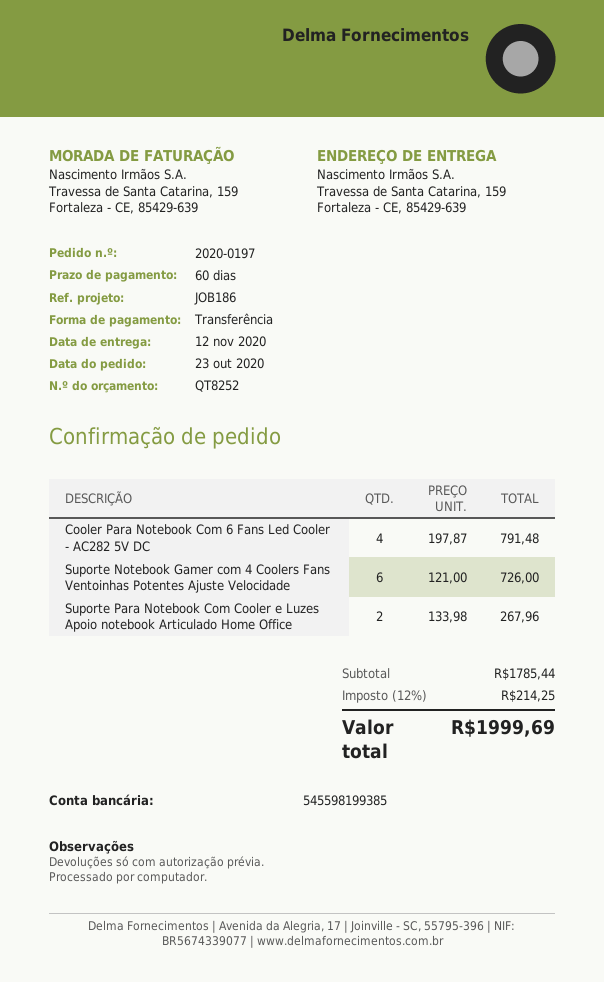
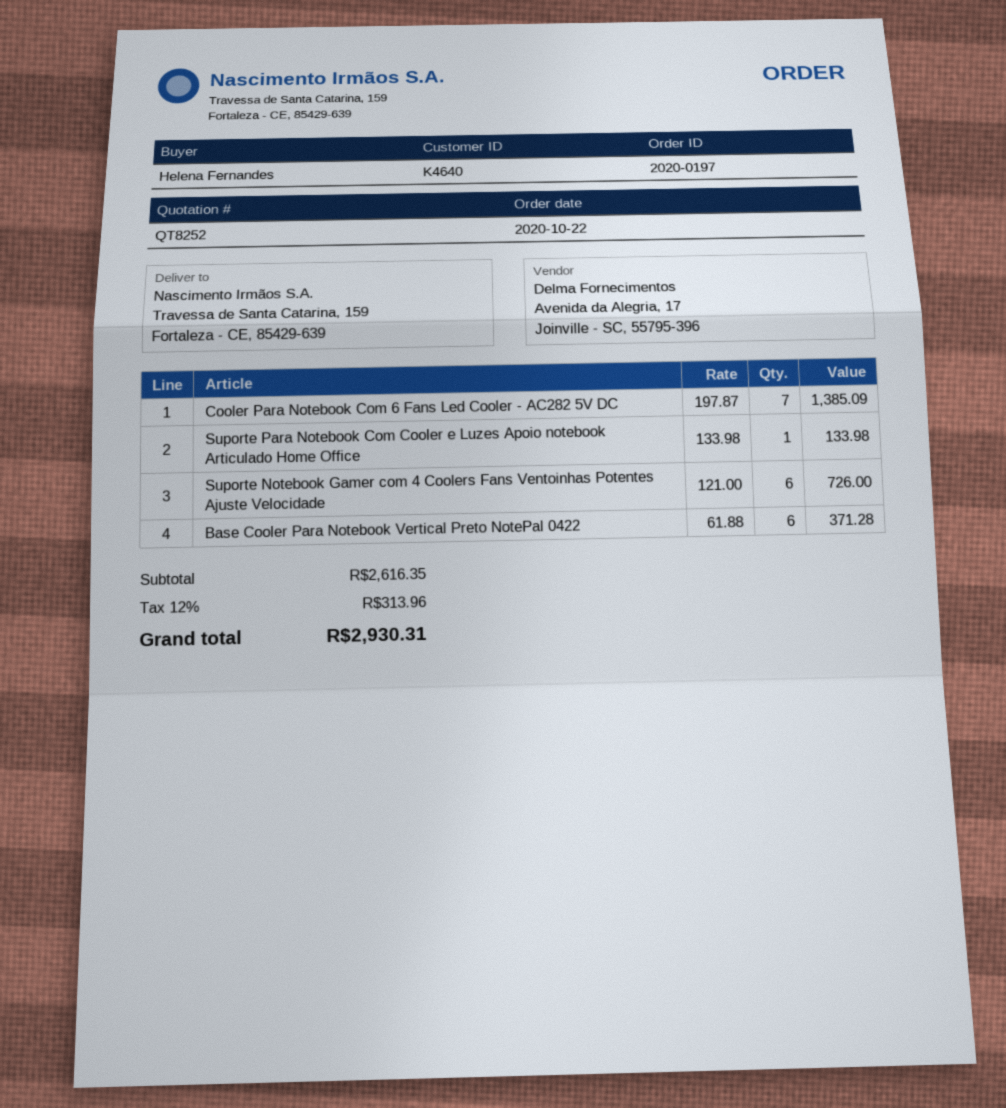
order date: 2020-10-23 -> 2020-10-22
Cooler Para Notebook Com 6 Fans Led Cooler - AC282 5V DC: 4 x 197.87 = 791.48 -> 7 x 197.87 = 1385.09
Suporte Para Notebook Com Cooler e Luzes Apoio notebook Articulado Home Office: 2 x 133.98 = 267.96 -> 1 x 133.98 = 133.98
Base Cooler Para Notebook Vertical Preto NotePal 0422: none -> 6 x 61.88 = 371.28
subtotal: 1785.44 -> 2616.35
tax: 12% = 214.25 -> 12% = 313.96
total: 1999.69 -> 2930.31

